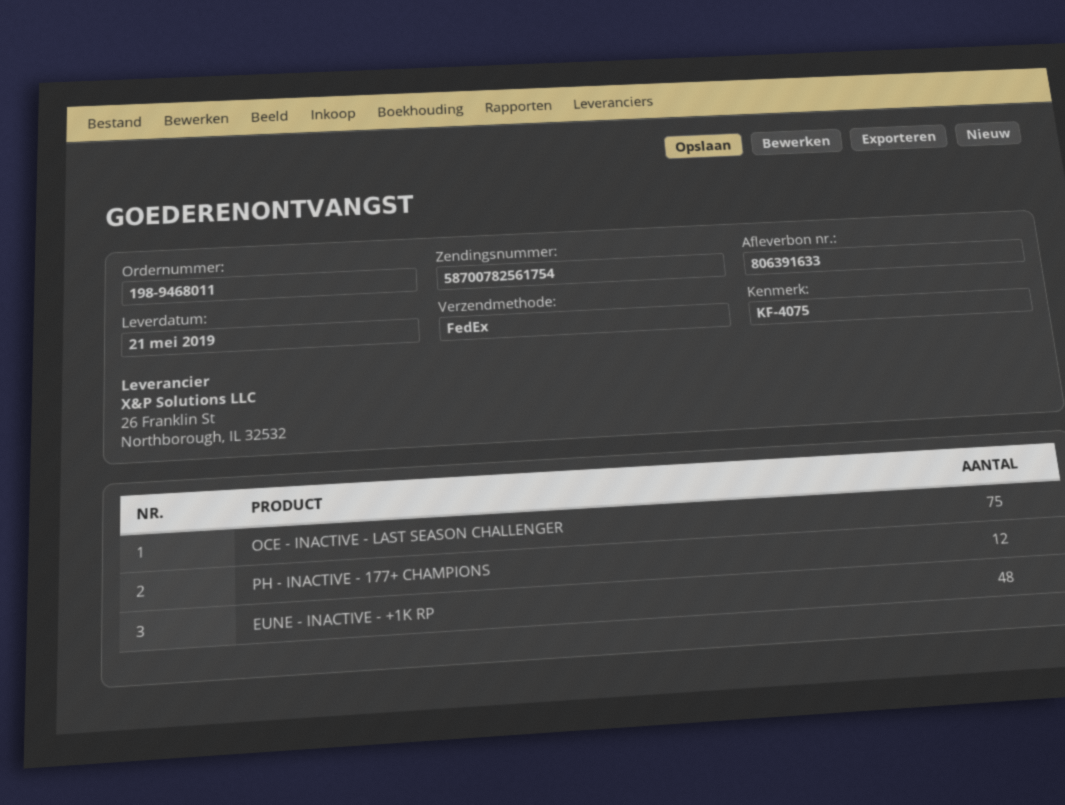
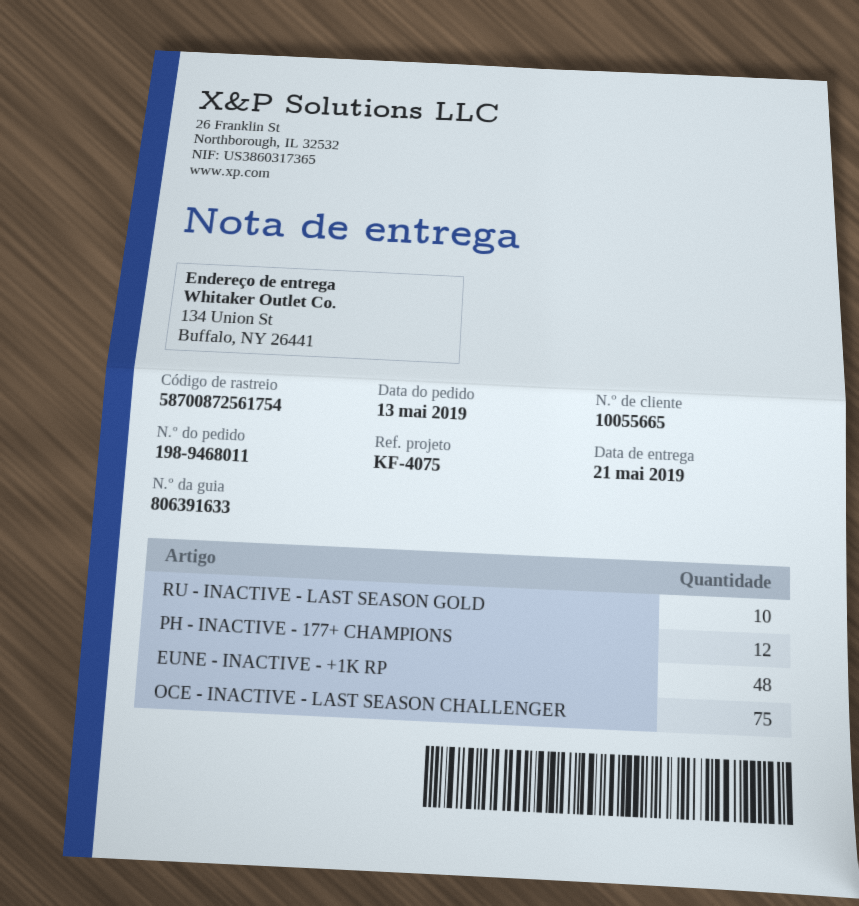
tracking number: 58700782561754 -> 58700872561754
RU - INACTIVE - LAST SEASON GOLD: none -> 10

